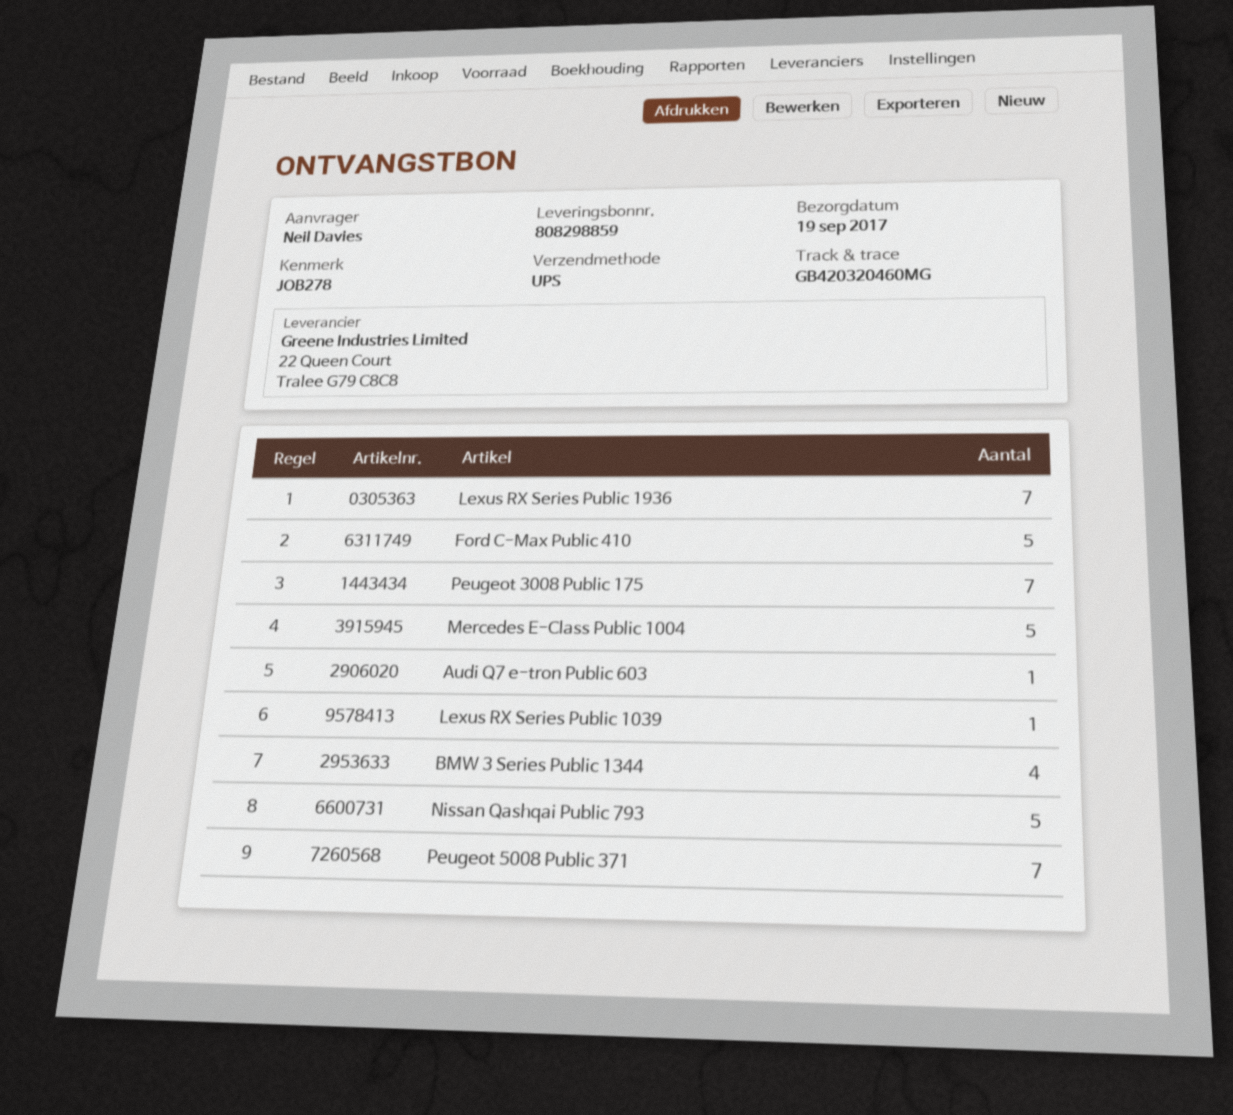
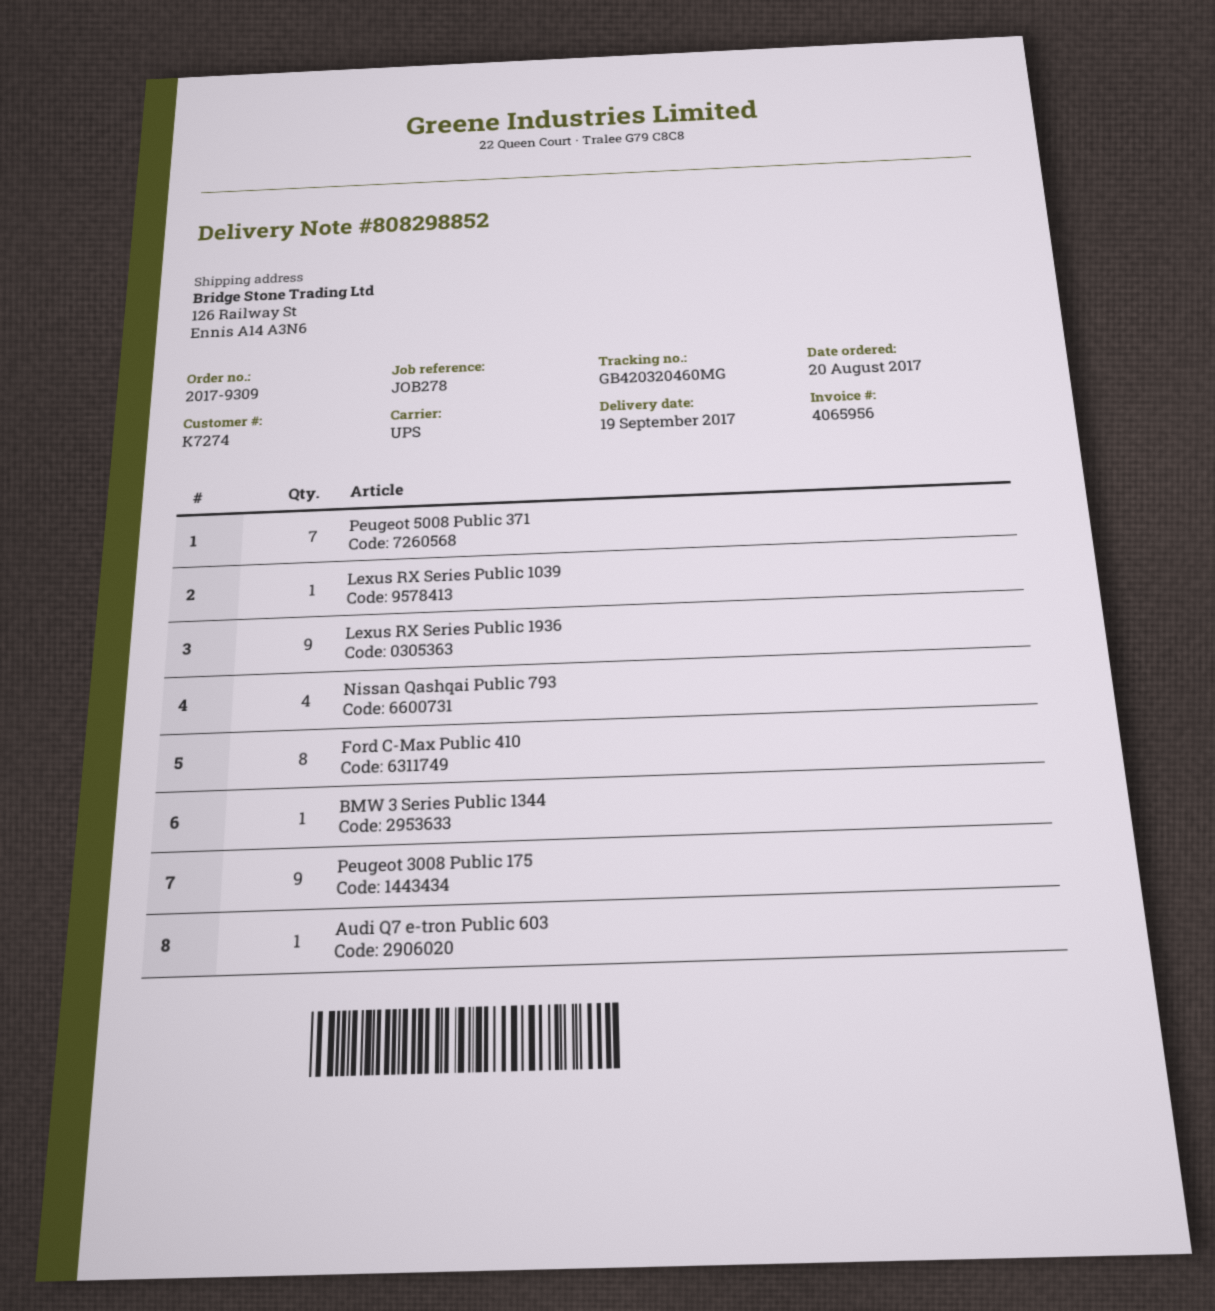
delivery note number: 808298859 -> 808298852
Lexus RX Series Public 1936: 7 -> 9
Ford C-Max Public 410: 5 -> 8
Peugeot 3008 Public 175: 7 -> 9
Mercedes E-Class Public 1004: 5 -> none
BMW 3 Series Public 1344: 4 -> 1
Nissan Qashqai Public 793: 5 -> 4

